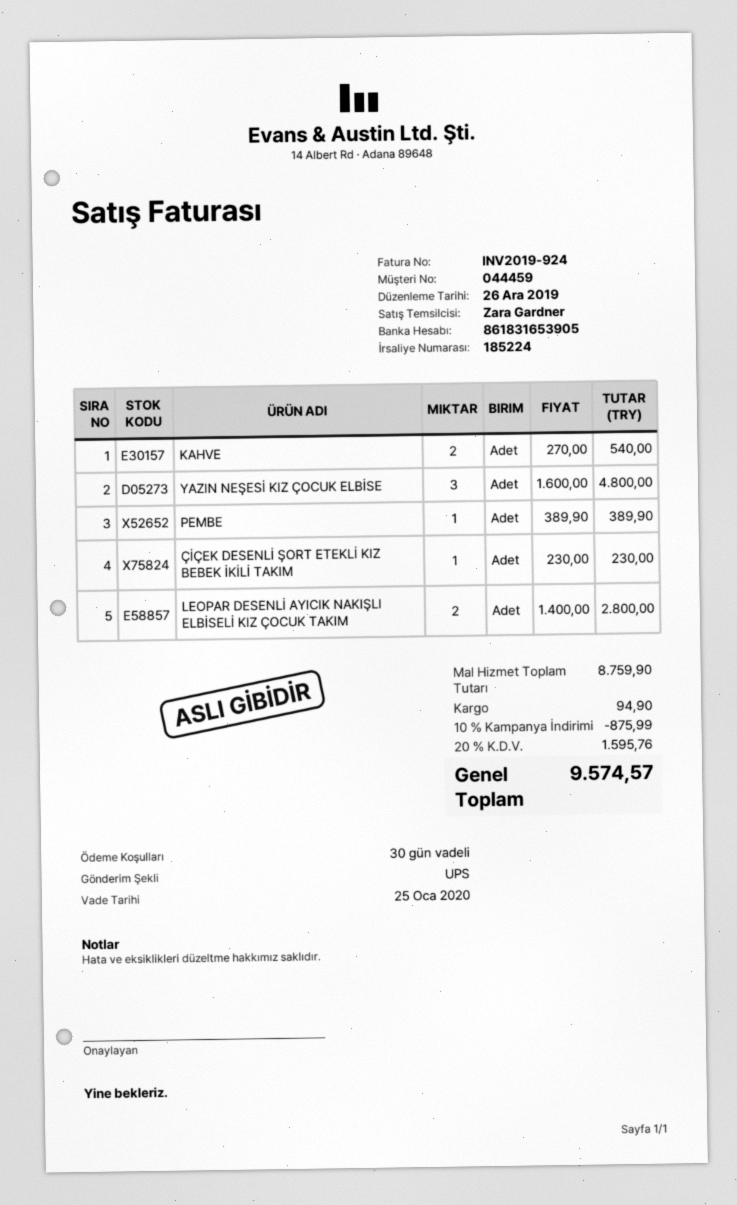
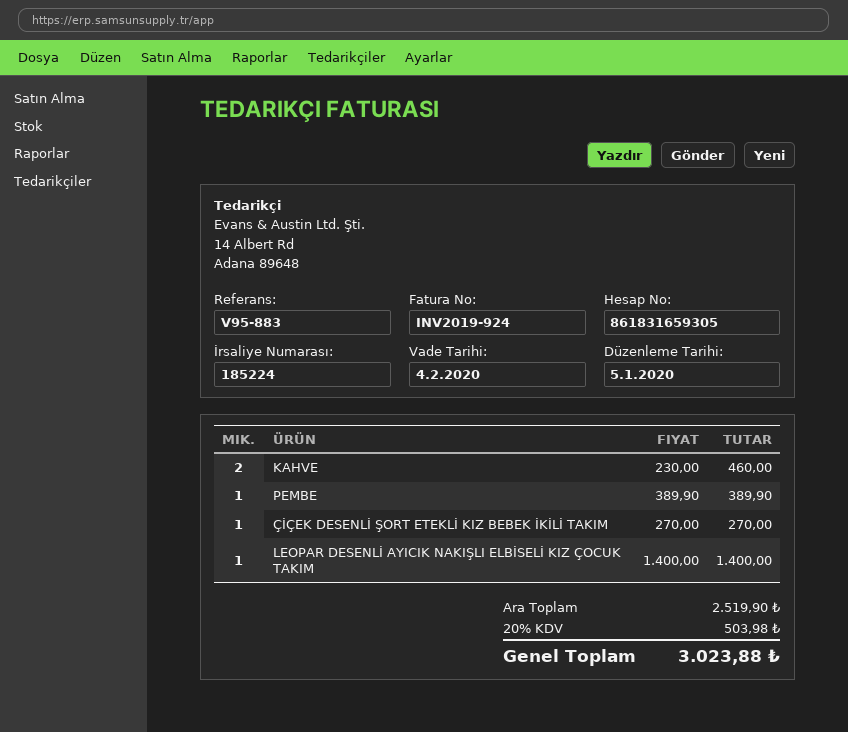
invoice date: 2019-12-26 -> 2020-01-05
due date: 2020-01-25 -> 2020-02-04
bank account: 861831653905 -> 861831659305
KAHVE: 2 x 270.00 = 540.00 -> 2 x 230.00 = 460.00
YAZIN NEŞESİ KIZ ÇOCUK ELBİSE: 3 x 1600.00 = 4800.00 -> none
ÇİÇEK DESENLİ ŞORT ETEKLİ KIZ BEBEK İKİLİ TAKIM: 1 x 230.00 = 230.00 -> 1 x 270.00 = 270.00
LEOPAR DESENLİ AYICIK NAKIŞLI ELBİSELİ KIZ ÇOCUK TAKIM: 2 x 1400.00 = 2800.00 -> 1 x 1400.00 = 1400.00
subtotal: 8759.90 -> 2519.90
discount: 10% = 875.99 -> none
shipping: 94.90 -> none
tax: 20% = 1595.76 -> 20% = 503.98
total: 9574.57 -> 3023.88

